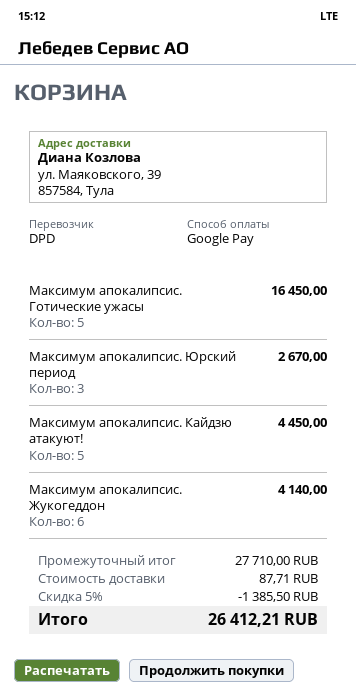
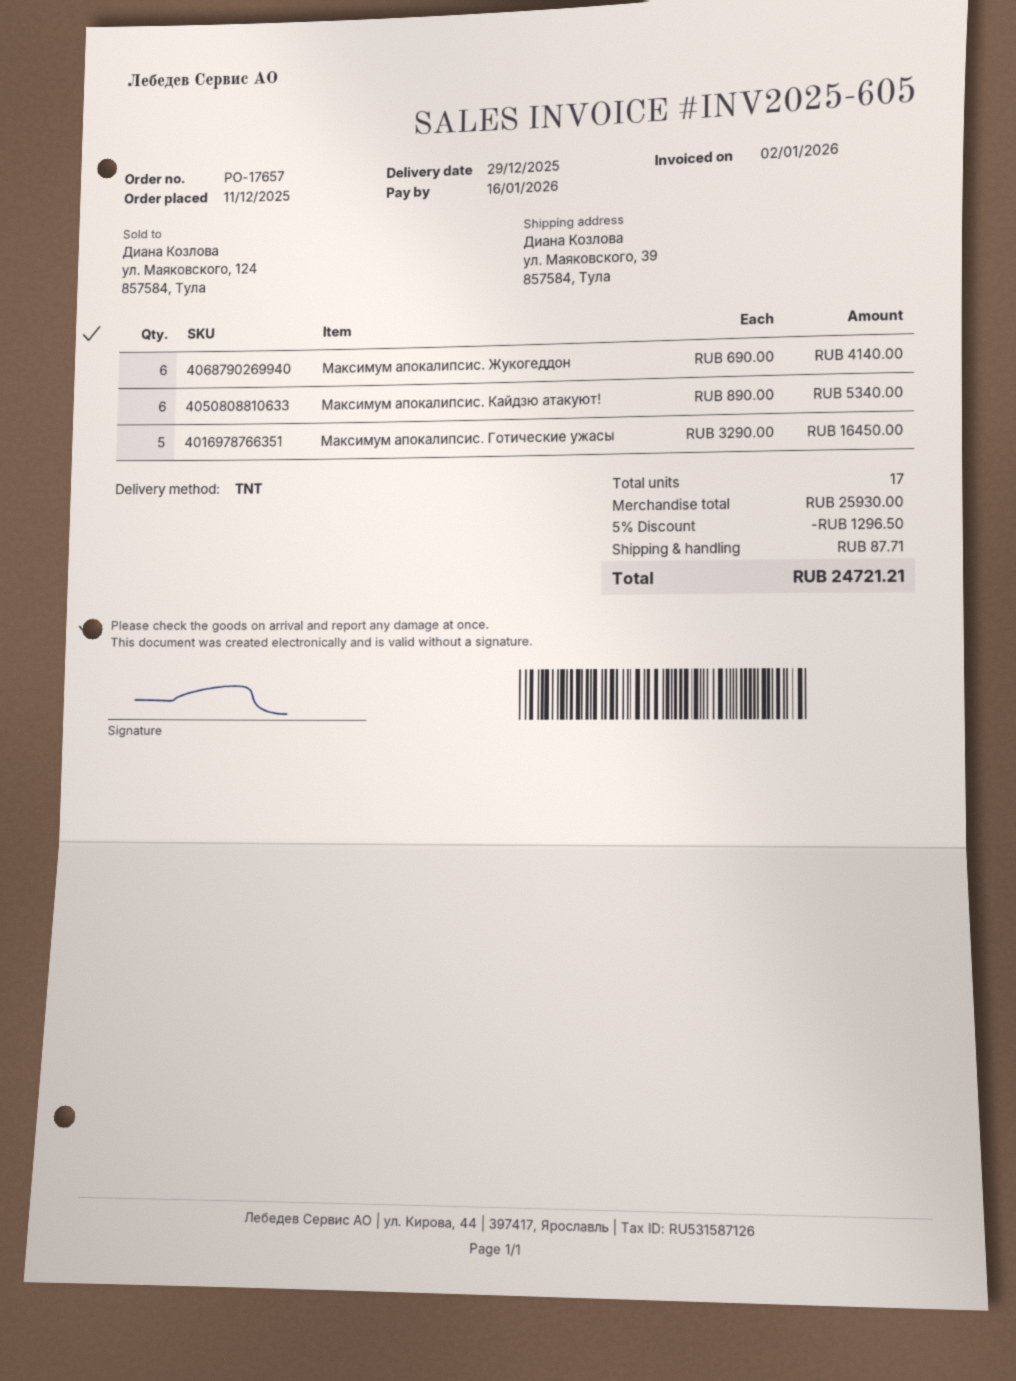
shipping method: DPD -> TNT
Максимум апокалипсис. Юрский период: 3 for 2670.00 -> none
Максимум апокалипсис. Кайдзю атакуют!: 5 for 4450.00 -> 6 for 5340.00
subtotal: 27710.00 -> 25930.00
discount: 5% = 1385.50 -> 5% = 1296.50
total: 26412.21 -> 24721.21

